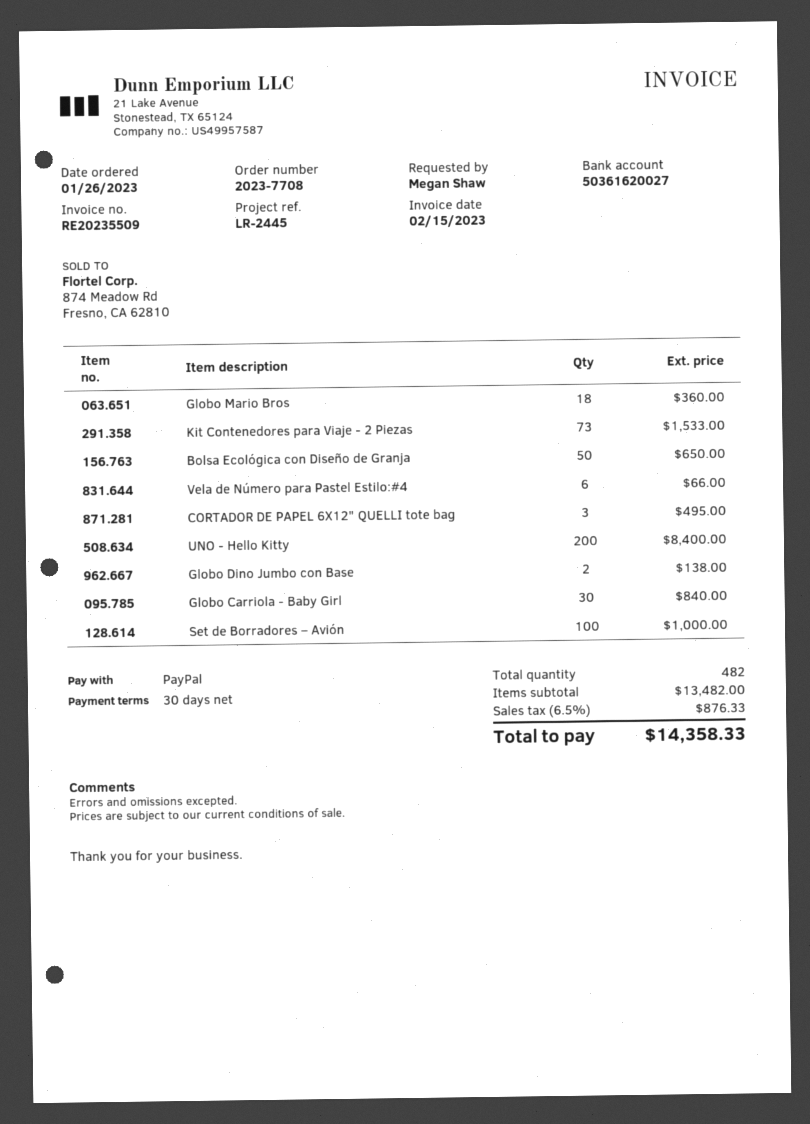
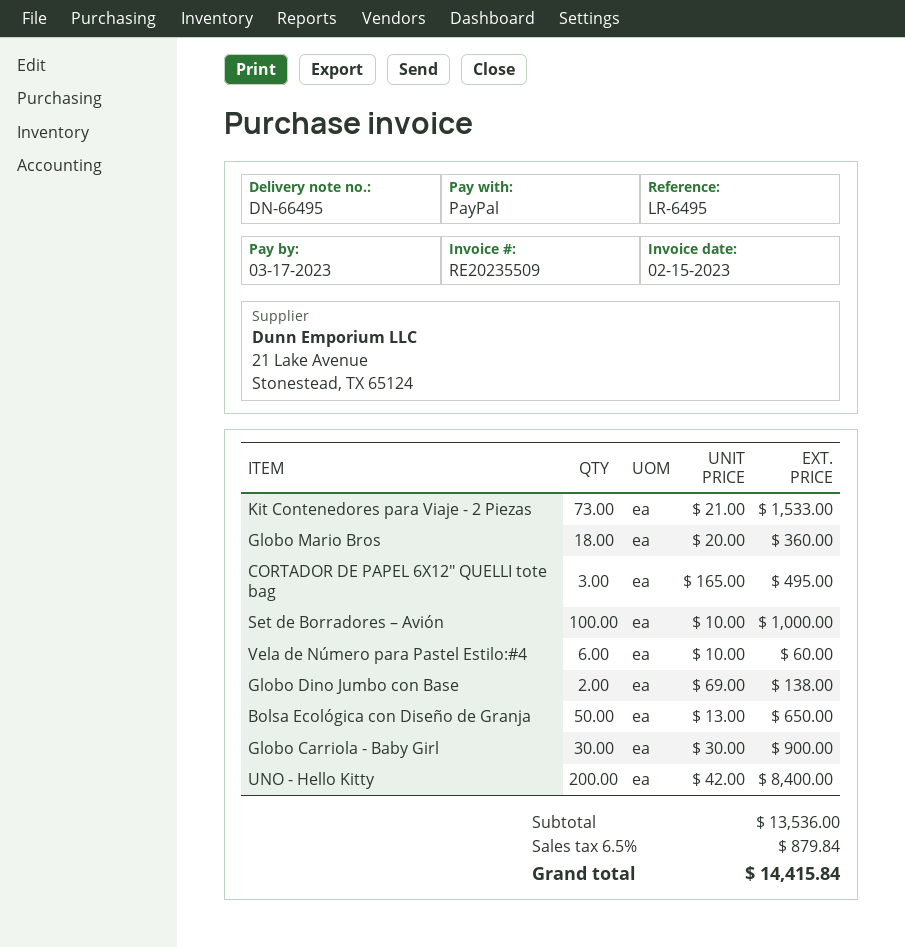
reference: LR-2445 -> LR-6495
Vela de Número para Pastel Estilo:#4: 6 for 66.00 -> 6 for 60.00
Globo Carriola - Baby Girl: 30 for 840.00 -> 30 for 900.00
subtotal: 13482.00 -> 13536.00
tax: 6.5% = 876.33 -> 6.5% = 879.84
total: 14358.33 -> 14415.84

